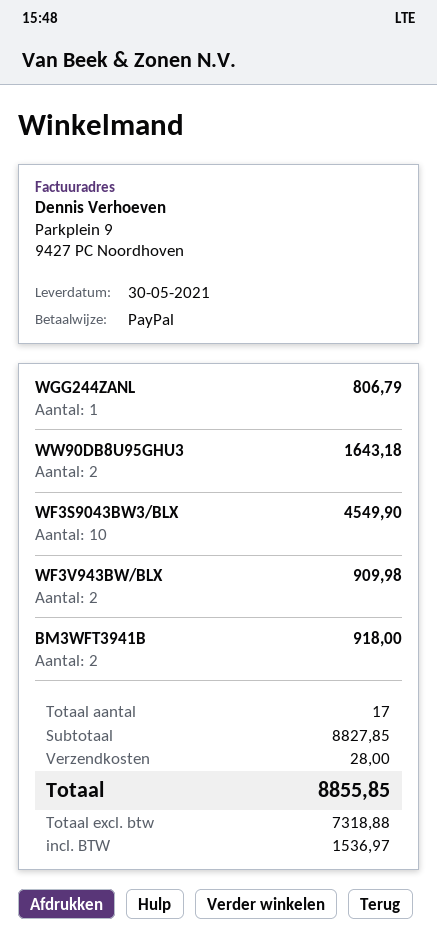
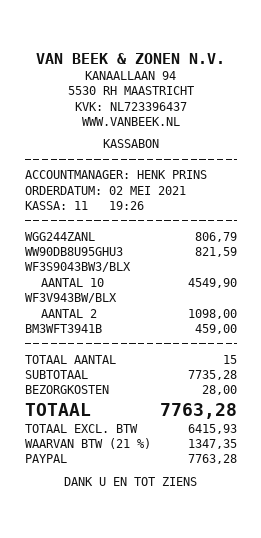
WW90DB8U95GHU3: 2 for 1643.18 -> 1 for 821.59
WF3V943BW/BLX: 2 for 909.98 -> 2 for 1098.00
BM3WFT3941B: 2 for 918.00 -> 1 for 459.00
total quantity: 17 -> 15
subtotal: 8827.85 -> 7735.28
net: 7318.88 -> 6415.93
tax: 1536.97 -> 1347.35
total: 8855.85 -> 7763.28

